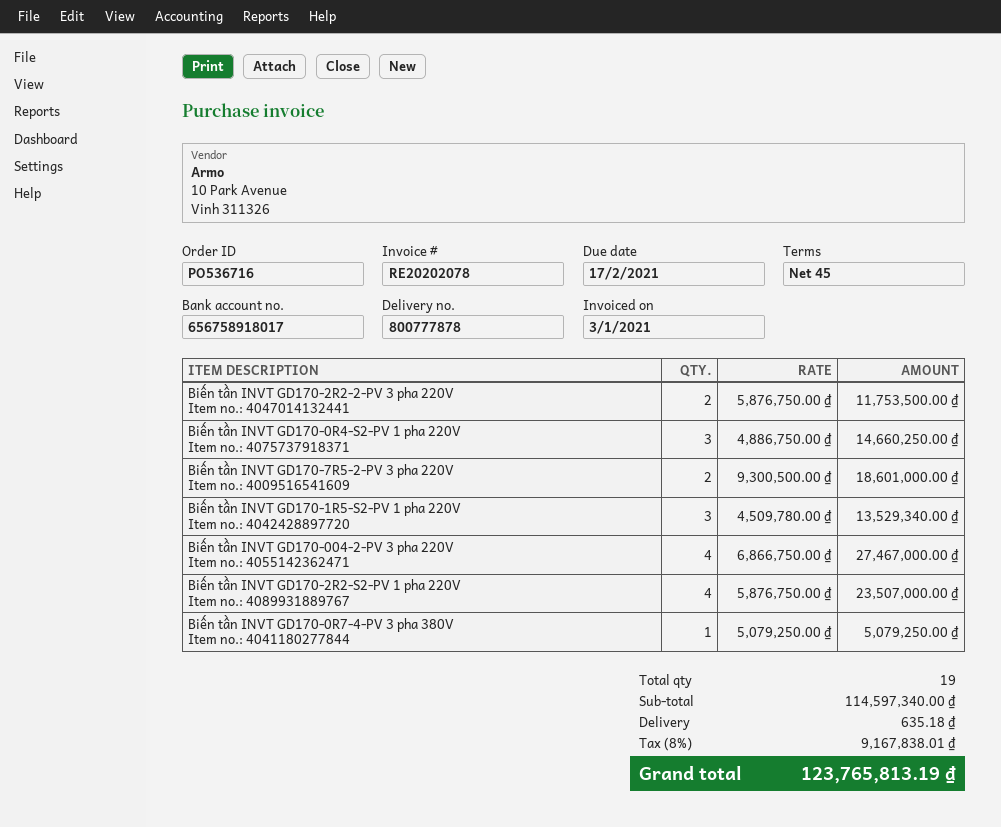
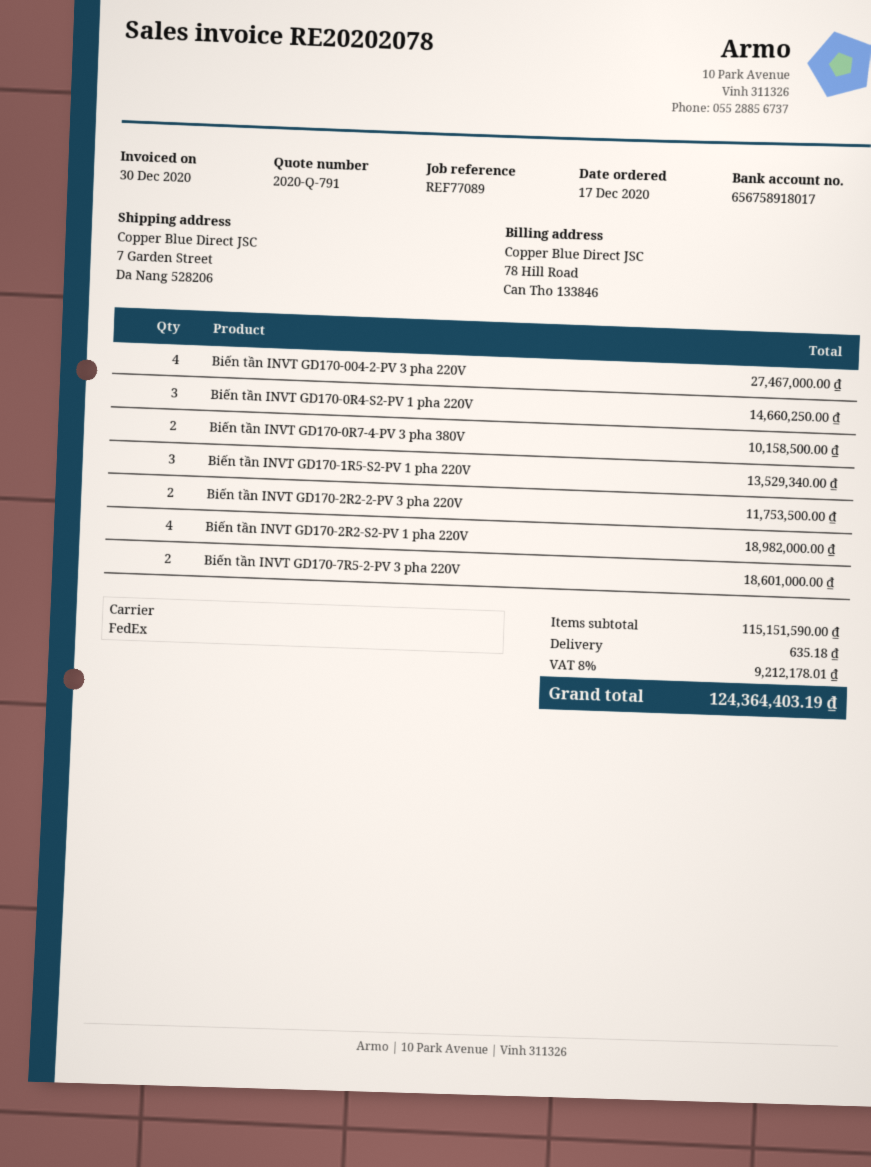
invoice date: 2021-01-03 -> 2020-12-30
Biến tần INVT GD170-2R2-S2-PV 1 pha 220V: 4 for 23507000.00 -> 4 for 18982000.00
Biến tần INVT GD170-0R7-4-PV 3 pha 380V: 1 for 5079250.00 -> 2 for 10158500.00
subtotal: 114597340.00 -> 115151590.00
tax: 8% = 9167838.01 -> 8% = 9212178.01
total: 123765813.19 -> 124364403.19

